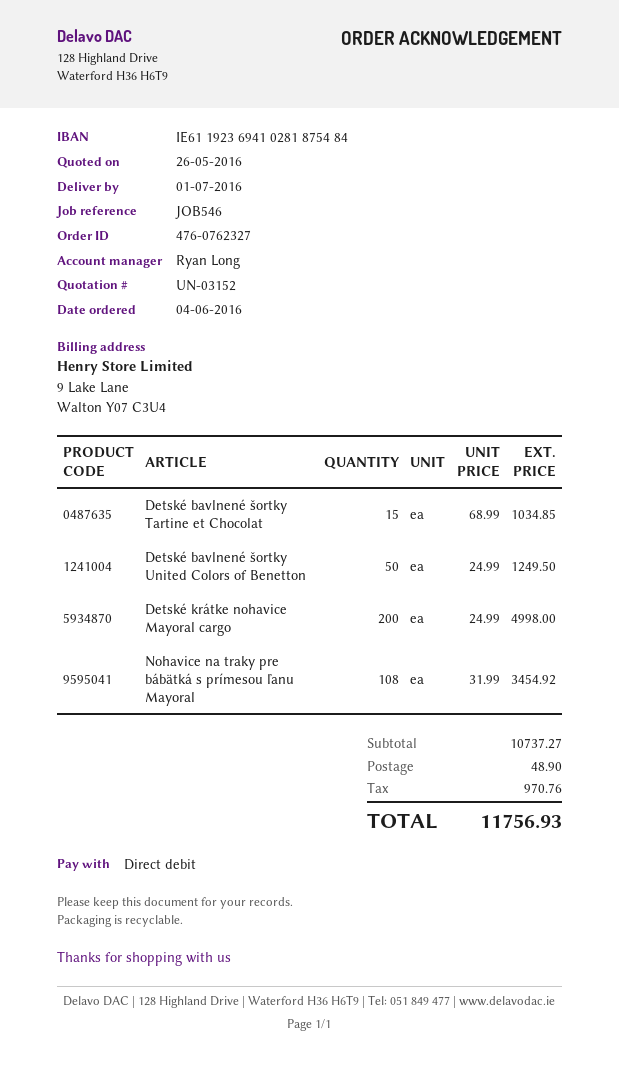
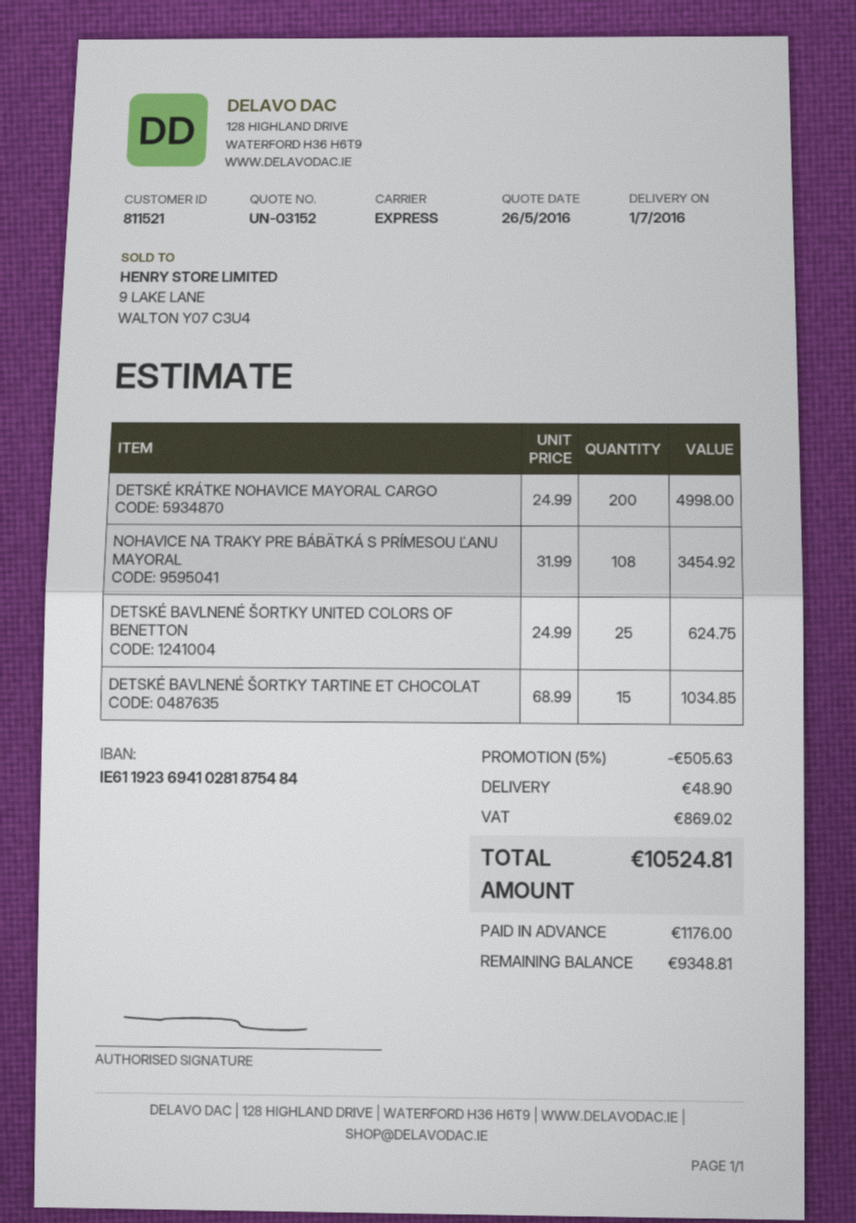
Detské bavlnené šortky United Colors of Benetton: 50 x 24.99 = 1249.50 -> 25 x 24.99 = 624.75
discount: none -> 5% = 505.63
tax: 970.76 -> 869.02
total: 11756.93 -> 10524.81

